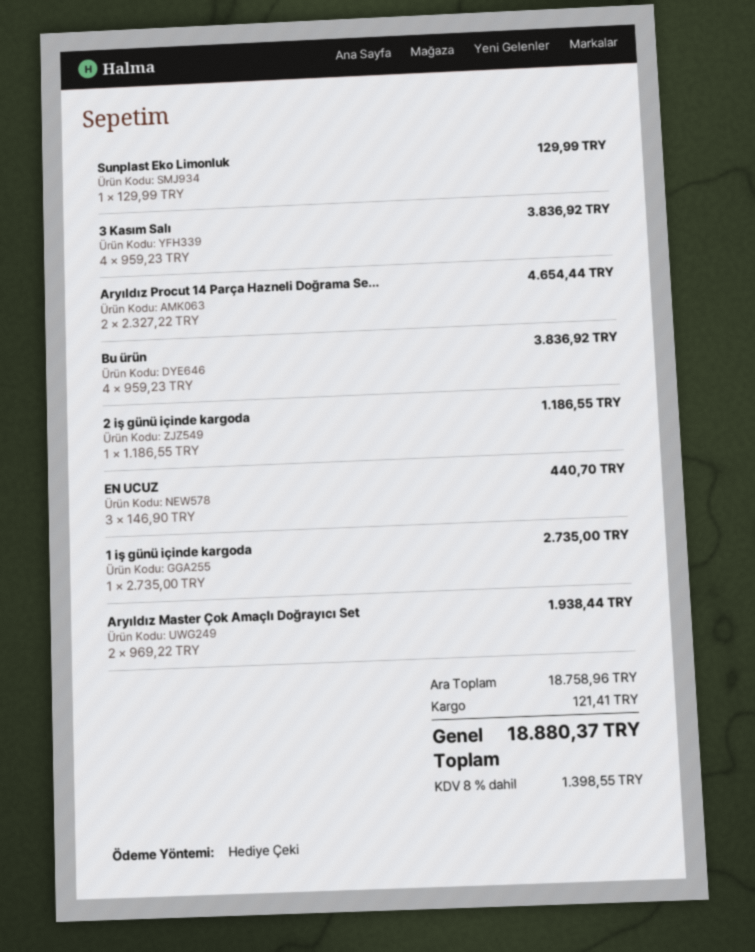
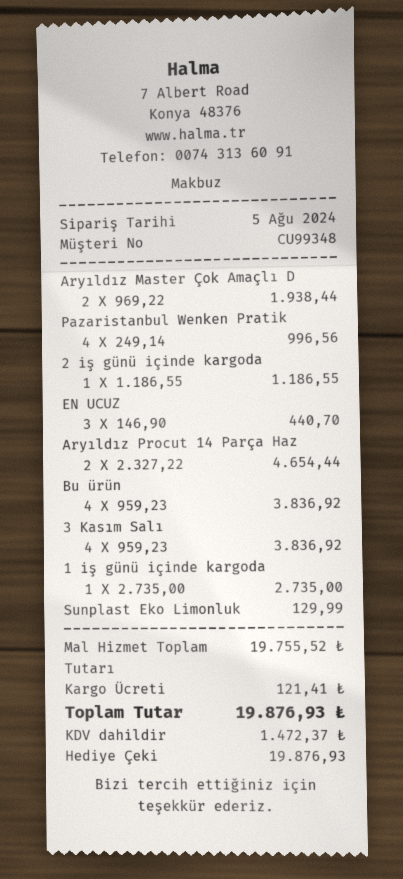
Pazaristanbul Wenken Pratik: none -> 4 x 249.14 = 996.56
subtotal: 18758.96 -> 19755.52
tax: 1398.55 -> 1472.37
total: 18880.37 -> 19876.93

